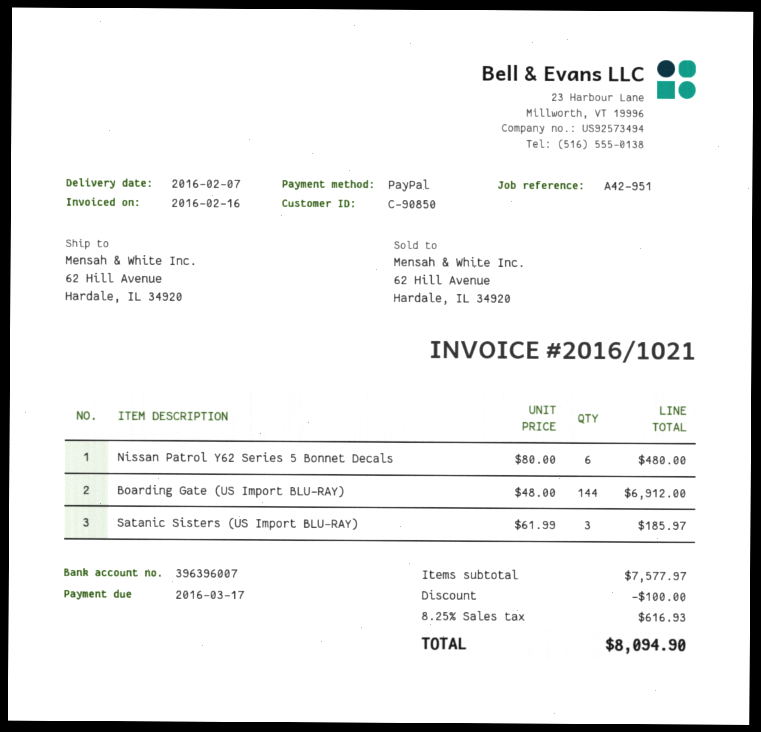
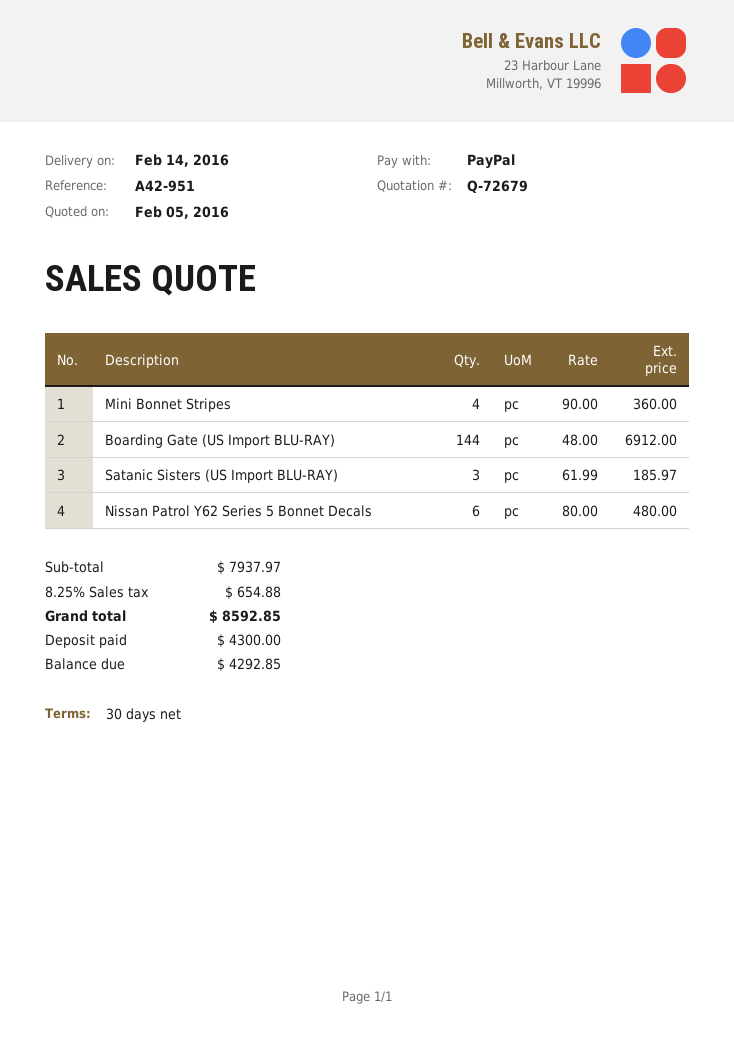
delivery date: 2016-02-07 -> 2016-02-14
Mini Bonnet Stripes: none -> 4 x 90.00 = 360.00
subtotal: 7577.97 -> 7937.97
discount: 100.00 -> none
tax: 8.25% = 616.93 -> 8.25% = 654.88
total: 8094.90 -> 8592.85

